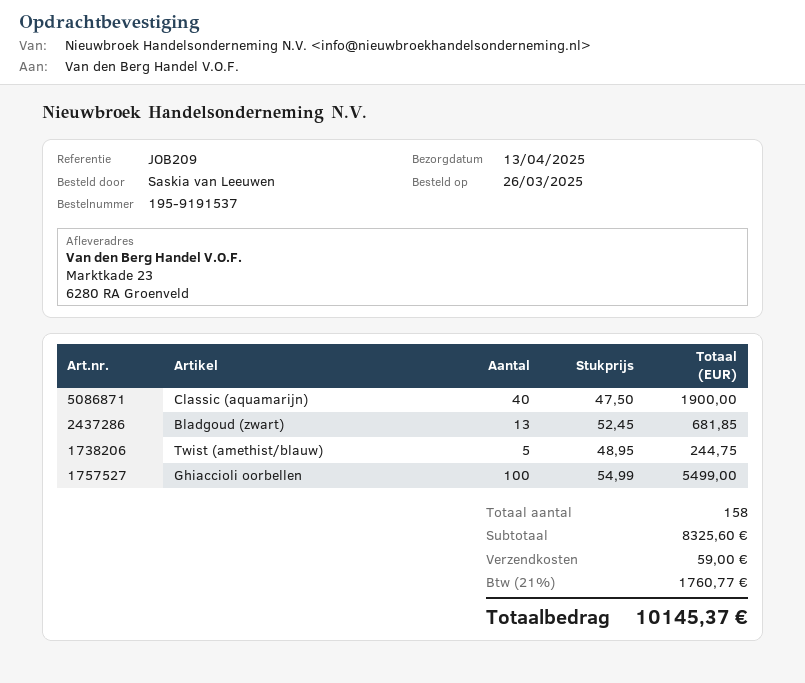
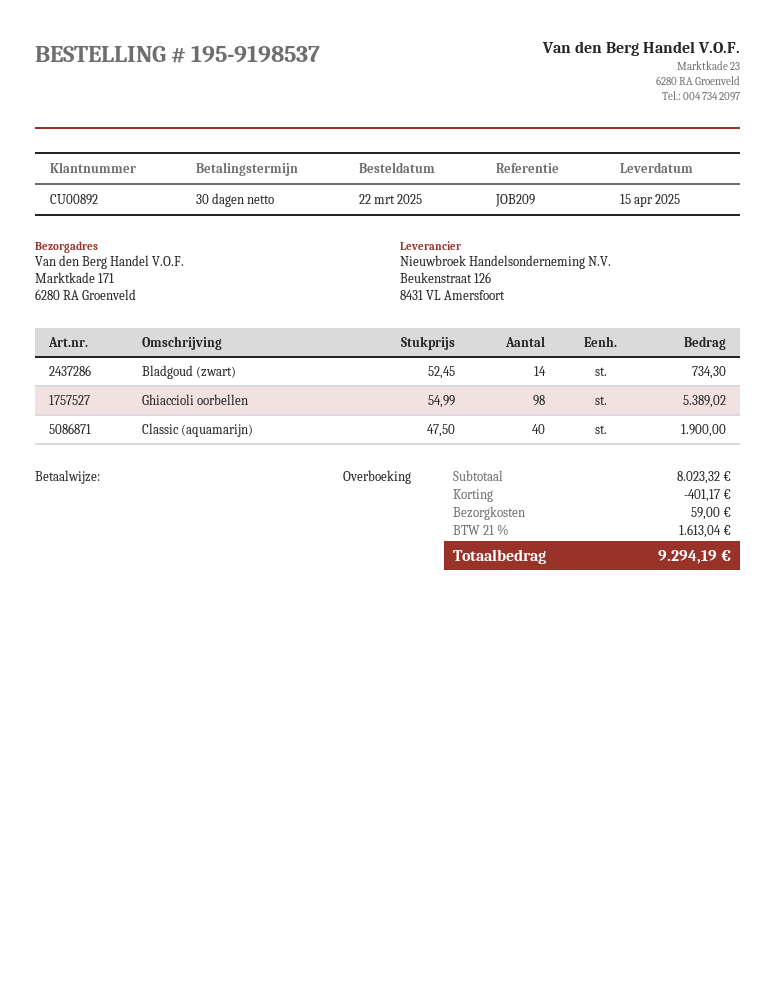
order number: 195-9191537 -> 195-9198537
order date: 2025-03-26 -> 2025-03-22
delivery date: 2025-04-13 -> 2025-04-15
ship to: Marktkade 23, 6280 RA Groenveld -> Marktkade 171, 6280 RA Groenveld
Bladgoud (zwart): 13 x 52.45 = 681.85 -> 14 x 52.45 = 734.30
Twist (amethist/blauw): 5 x 48.95 = 244.75 -> none
Ghiaccioli oorbellen: 100 x 54.99 = 5499.00 -> 98 x 54.99 = 5389.02
subtotal: 8325.60 -> 8023.32
discount: none -> 401.17
tax: 21% = 1760.77 -> 21% = 1613.04
total: 10145.37 -> 9294.19

